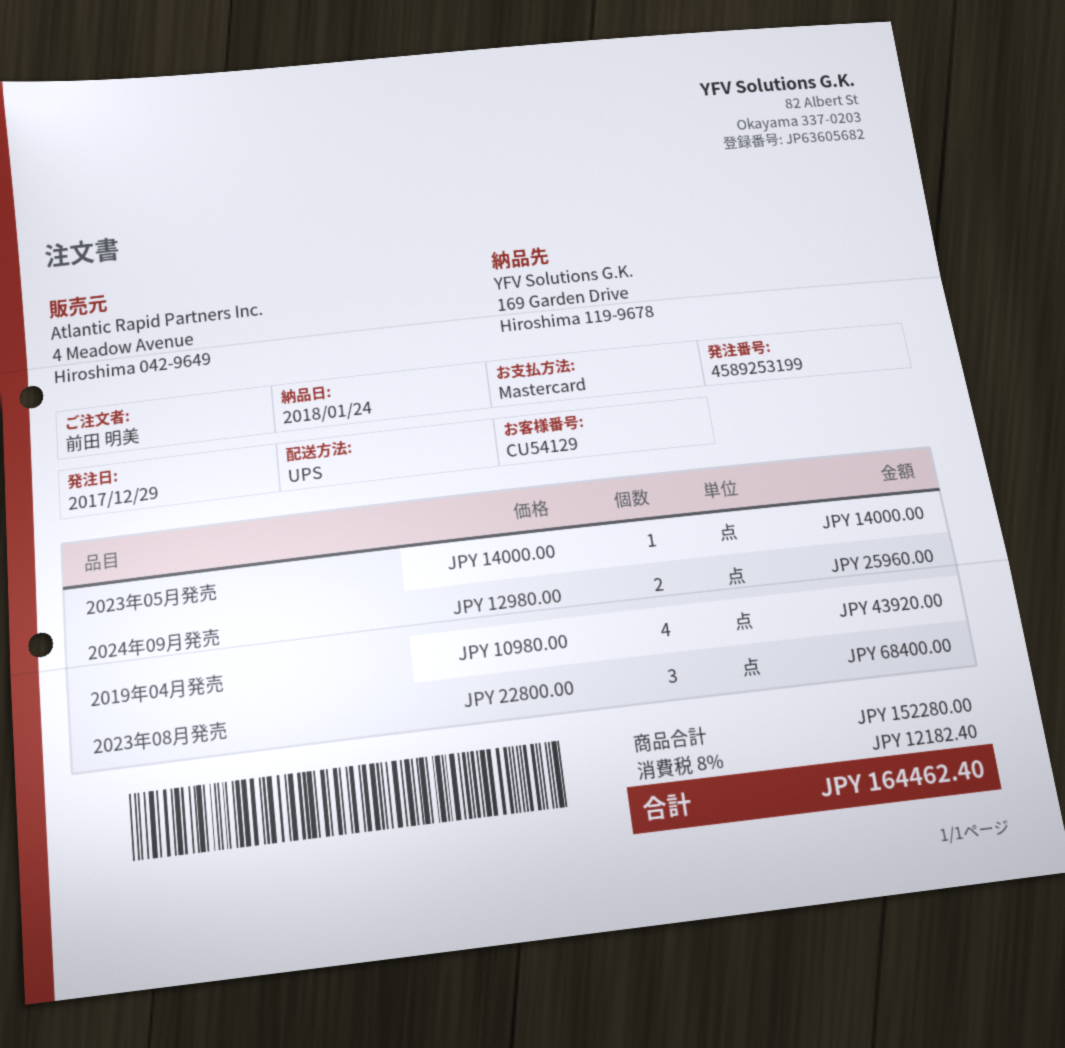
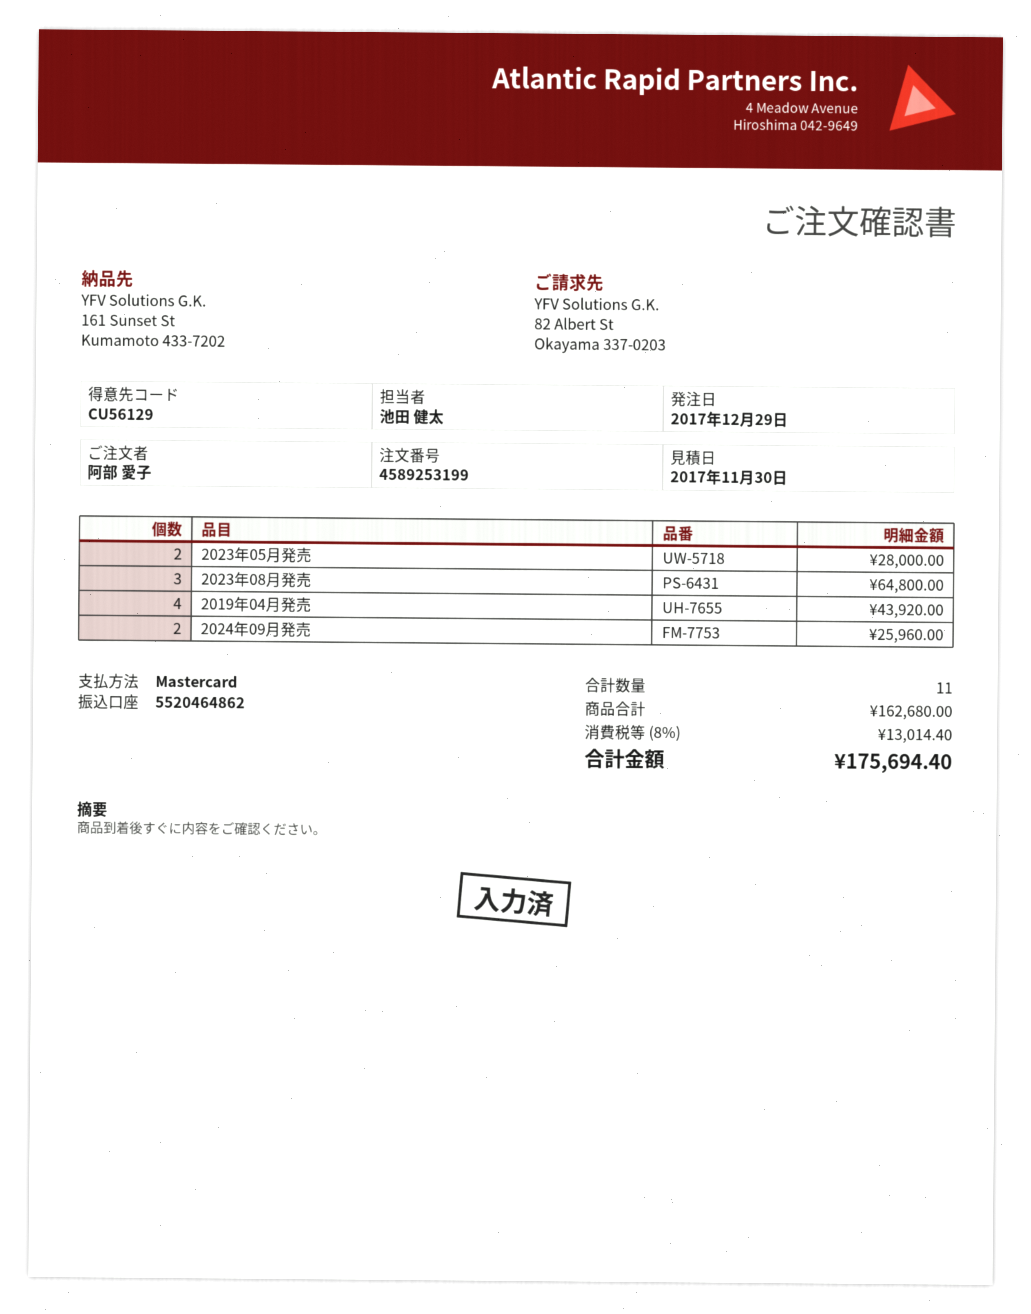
customer number: CU54129 -> CU56129
ordered by: 前田 明美 -> 阿部 愛子
ship to: 169 Garden Drive, Hiroshima 119-9678 -> 161 Sunset St, Kumamoto 433-7202
2023年05月発売: 1 for 14000.00 -> 2 for 28000.00
2023年08月発売: 3 for 68400.00 -> 3 for 64800.00
subtotal: 152280.00 -> 162680.00
tax: 8% = 12182.40 -> 8% = 13014.40
total: 164462.40 -> 175694.40

